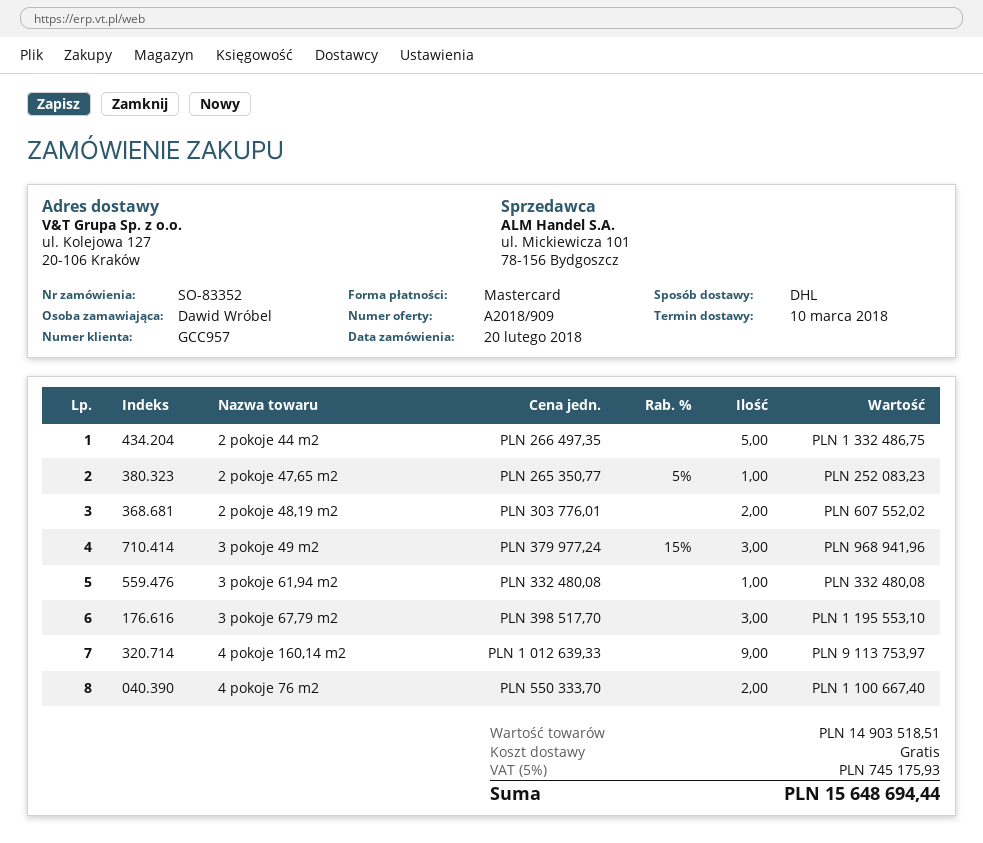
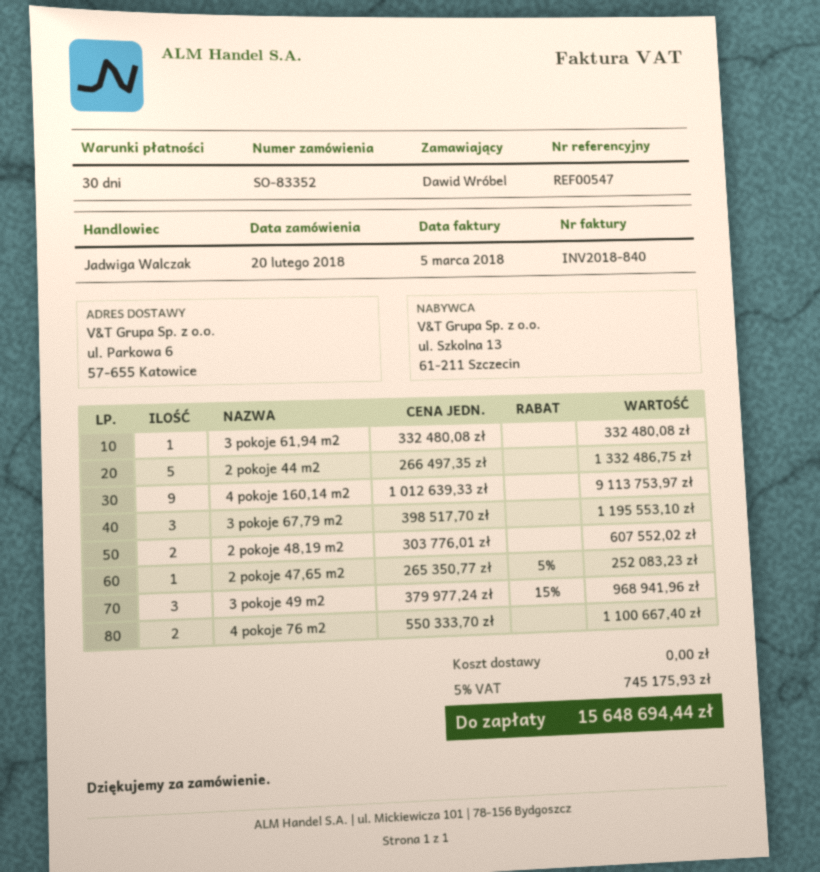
ship to: ul. Kolejowa 127, 20-106 Kraków -> ul. Parkowa 6, 57-655 Katowice

